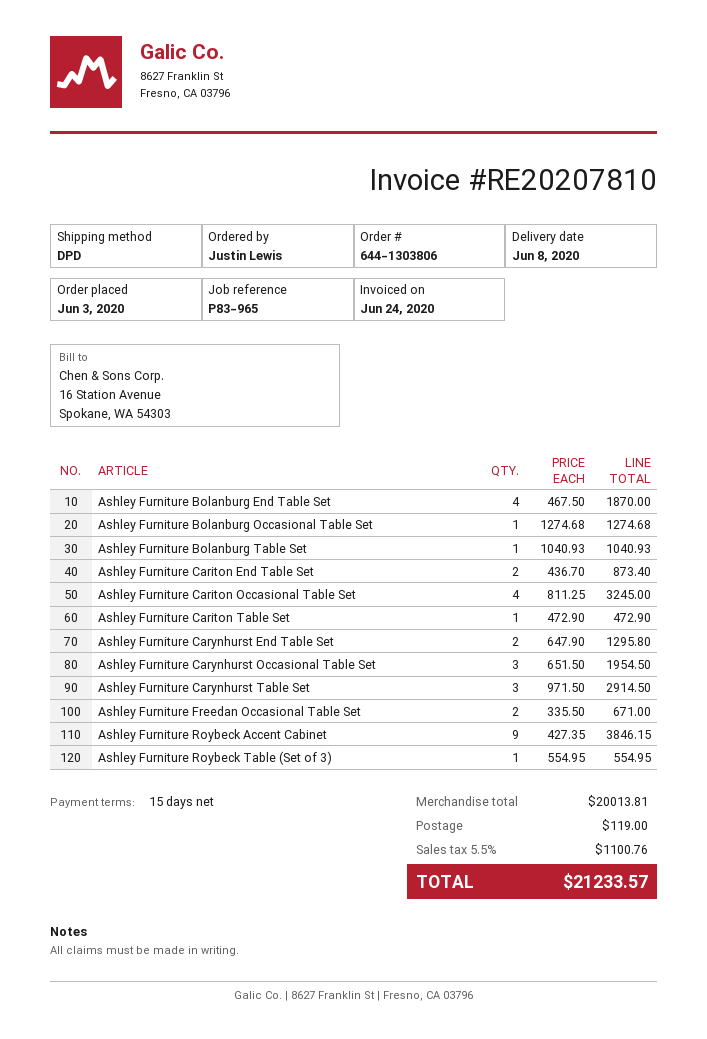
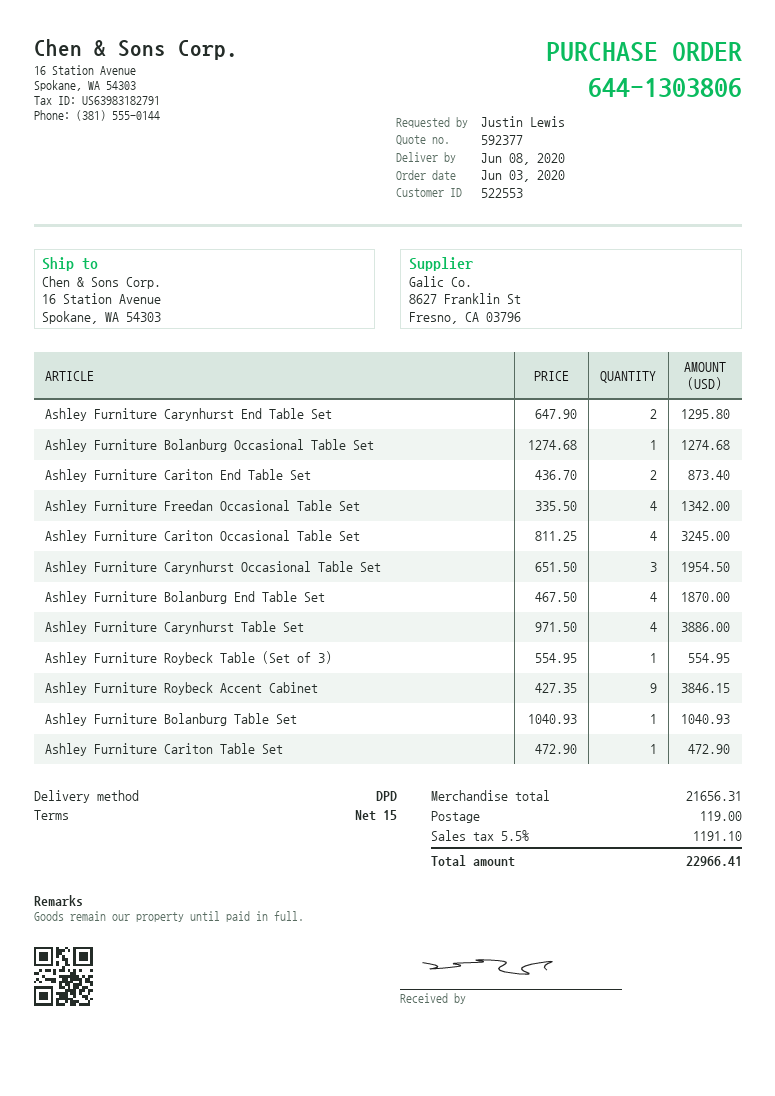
Ashley Furniture Carynhurst Table Set: 3 x 971.50 = 2914.50 -> 4 x 971.50 = 3886.00
Ashley Furniture Freedan Occasional Table Set: 2 x 335.50 = 671.00 -> 4 x 335.50 = 1342.00
subtotal: 20013.81 -> 21656.31
tax: 5.5% = 1100.76 -> 5.5% = 1191.10
total: 21233.57 -> 22966.41

